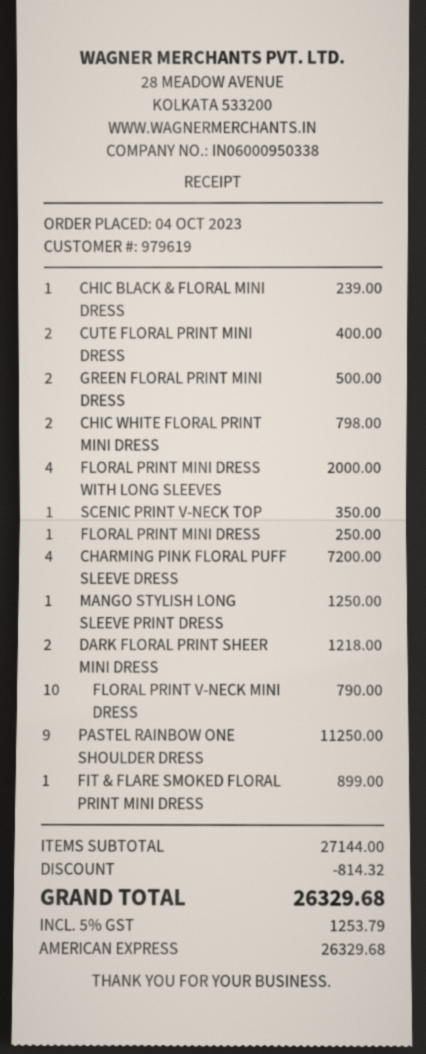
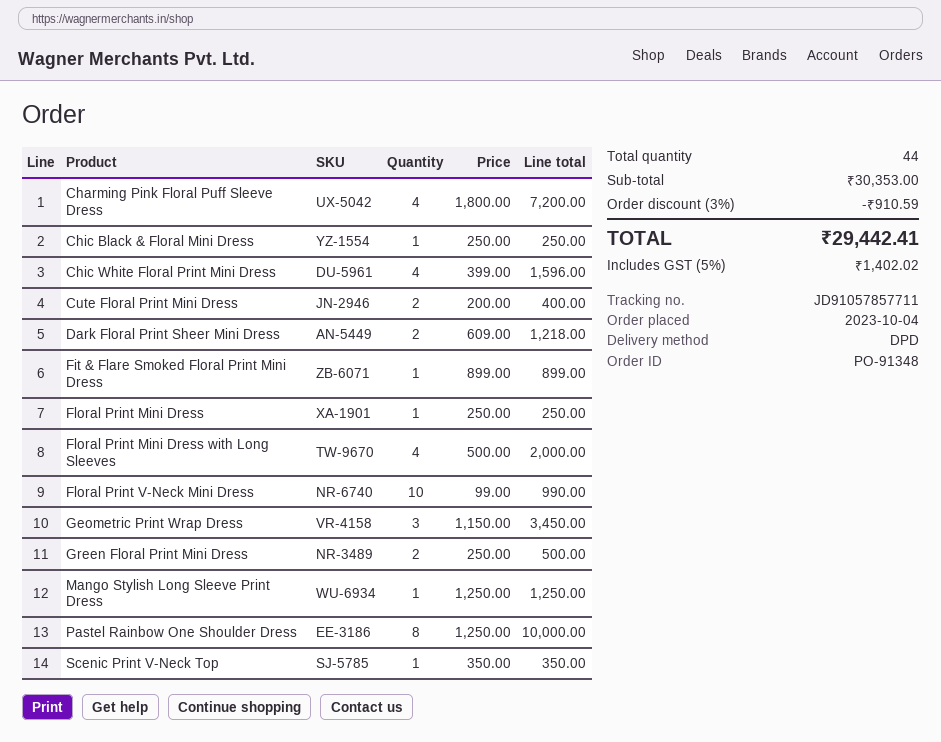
CHIC BLACK & FLORAL MINI DRESS: 1 for 239.00 -> 1 for 250.00
CHIC WHITE FLORAL PRINT MINI DRESS: 2 for 798.00 -> 4 for 1596.00
FLORAL PRINT V-NECK MINI DRESS: 10 for 790.00 -> 10 for 990.00
PASTEL RAINBOW ONE SHOULDER DRESS: 9 for 11250.00 -> 8 for 10000.00
Geometric Print Wrap Dress: none -> 3 for 3450.00
subtotal: 27144.00 -> 30353.00
discount: 814.32 -> 910.59
tax: 5% = 1253.79 -> 5% = 1402.02
total: 26329.68 -> 29442.41

